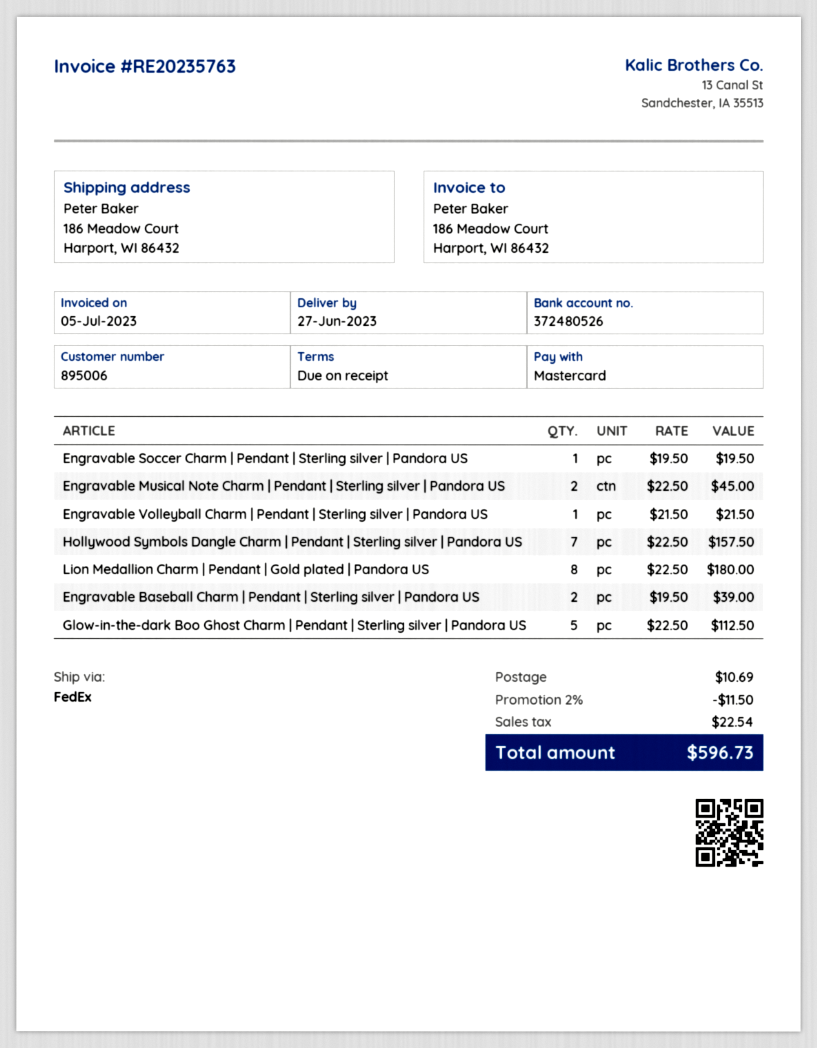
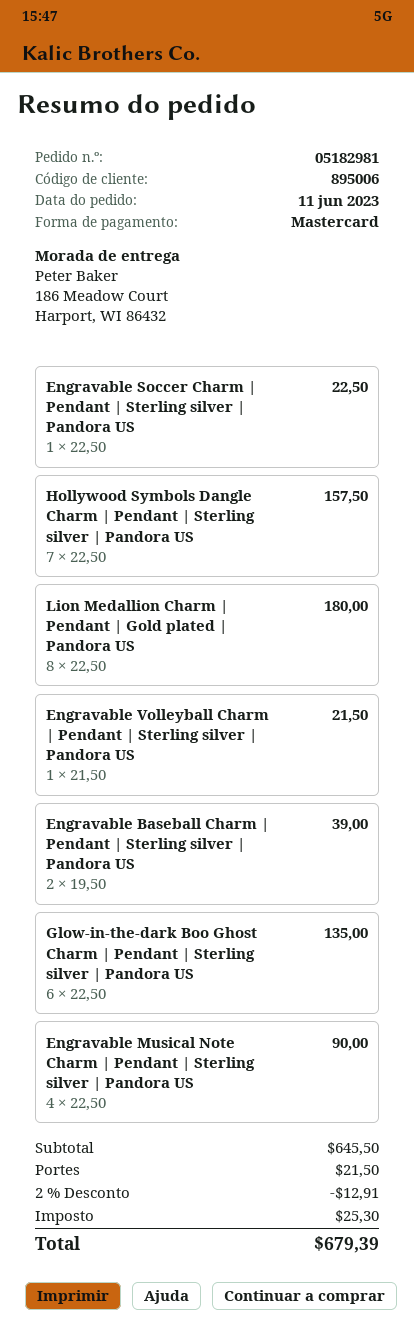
Engravable Soccer Charm | Pendant | Sterling silver | Pandora US: 1 x 19.50 = 19.50 -> 1 x 22.50 = 22.50
Engravable Musical Note Charm | Pendant | Sterling silver | Pandora US: 2 x 22.50 = 45.00 -> 4 x 22.50 = 90.00
Glow-in-the-dark Boo Ghost Charm | Pendant | Sterling silver | Pandora US: 5 x 22.50 = 112.50 -> 6 x 22.50 = 135.00
discount: 2% = 11.50 -> 2% = 12.91
shipping: 10.69 -> 21.50
tax: 22.54 -> 25.30
total: 596.73 -> 679.39

